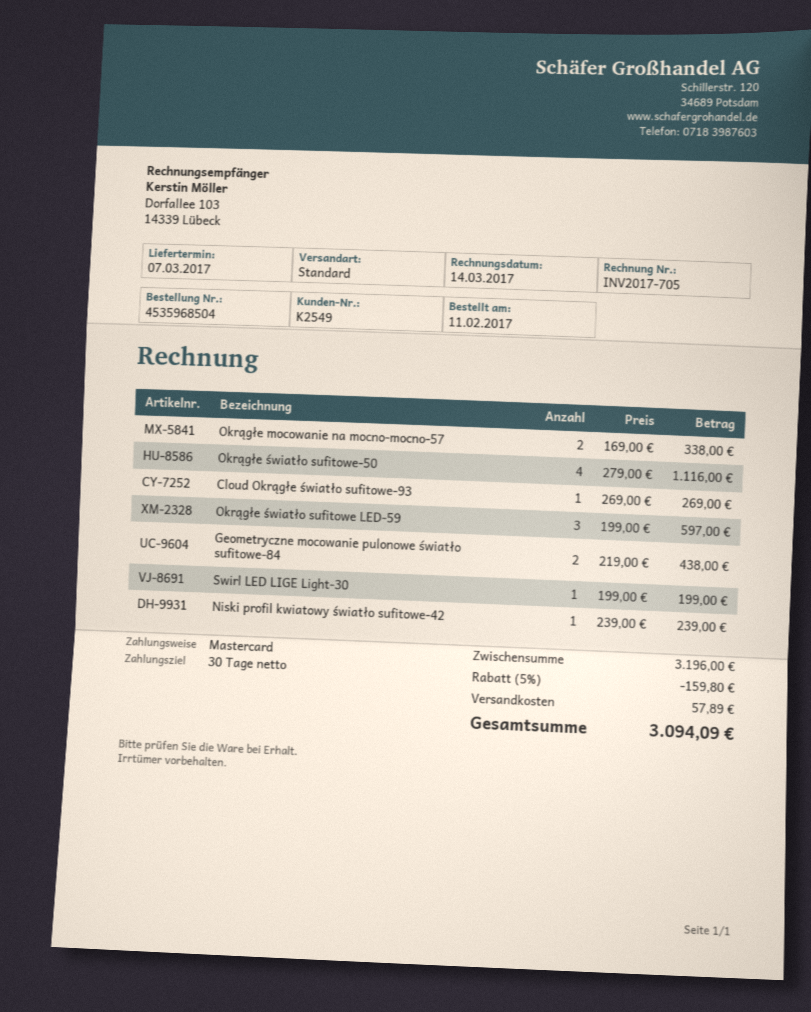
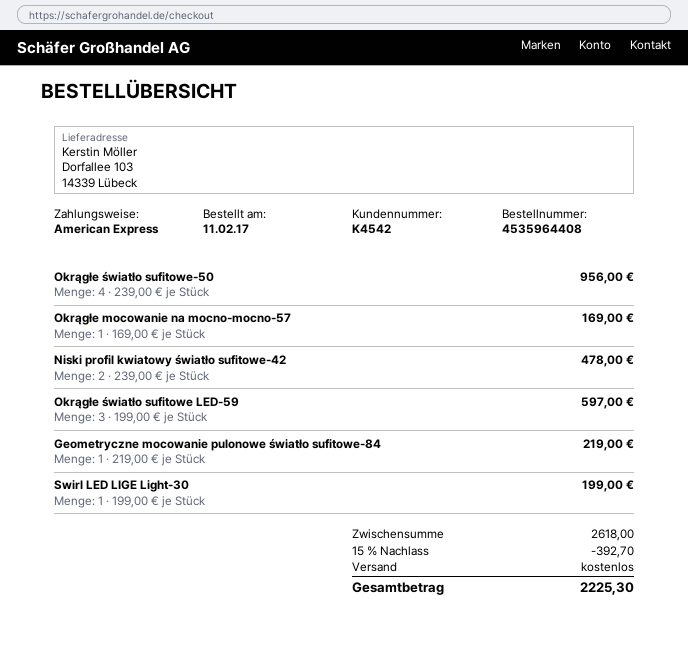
order number: 4535968504 -> 4535964408
customer number: K2549 -> K4542
payment method: Mastercard -> American Express
Okrągłe mocowanie na mocno-mocno-57: 2 x 169.00 = 338.00 -> 1 x 169.00 = 169.00
Okrągłe światło sufitowe-50: 4 x 279.00 = 1116.00 -> 4 x 239.00 = 956.00
Cloud Okrągłe światło sufitowe-93: 1 x 269.00 = 269.00 -> none
Geometryczne mocowanie pulonowe światło sufitowe-84: 2 x 219.00 = 438.00 -> 1 x 219.00 = 219.00
Niski profil kwiatowy światło sufitowe-42: 1 x 239.00 = 239.00 -> 2 x 239.00 = 478.00
subtotal: 3196.00 -> 2618.00
discount: 5% = 159.80 -> 15% = 392.70
shipping: 57.89 -> 0.00
total: 3094.09 -> 2225.30

